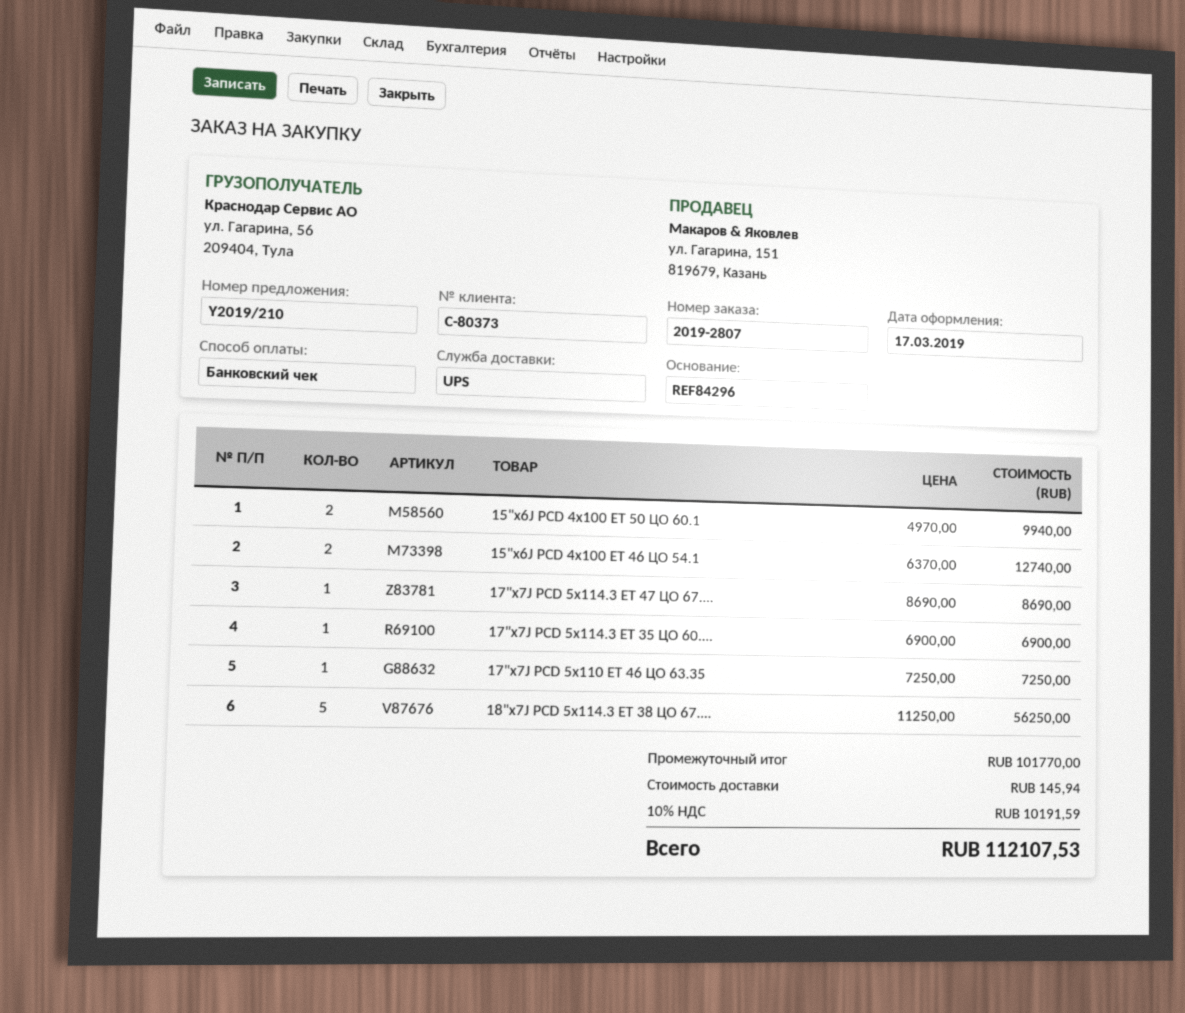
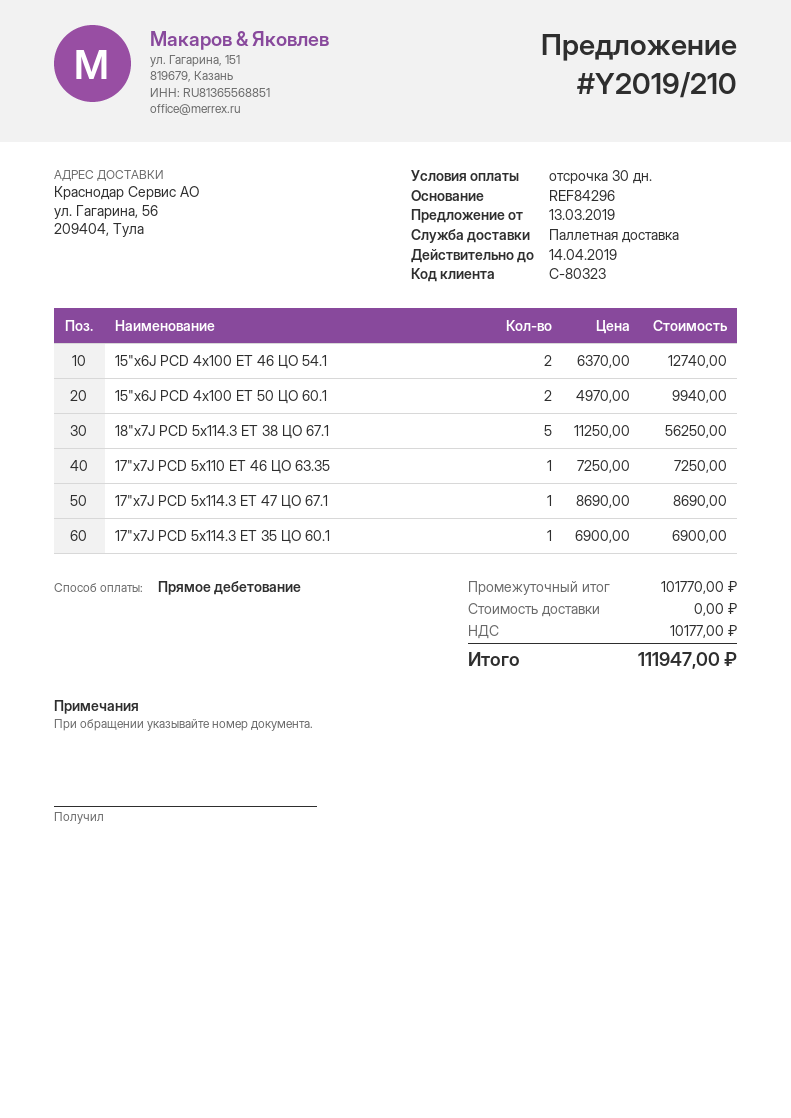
customer number: C-80373 -> C-80323
payment method: cheque -> direct debit
shipping method: UPS -> pallet freight
shipping: 145.94 -> 0.00
tax: 10191.59 -> 10177.00
total: 112107.53 -> 111947.00

